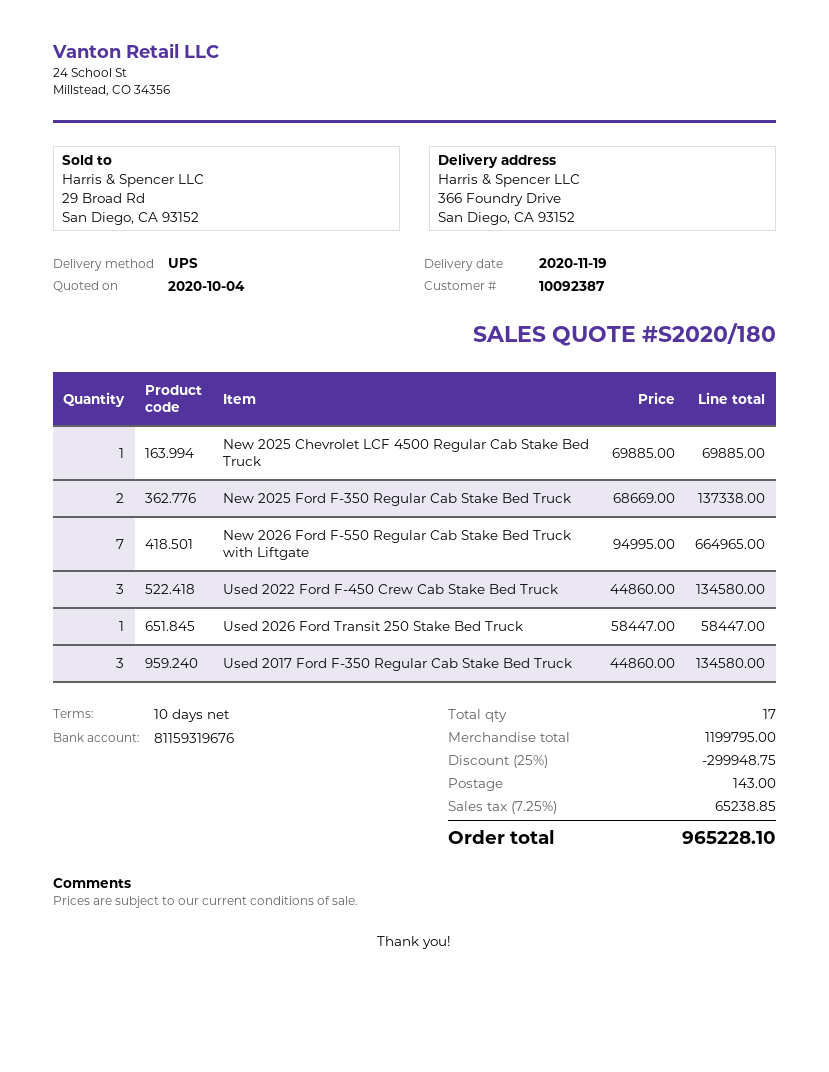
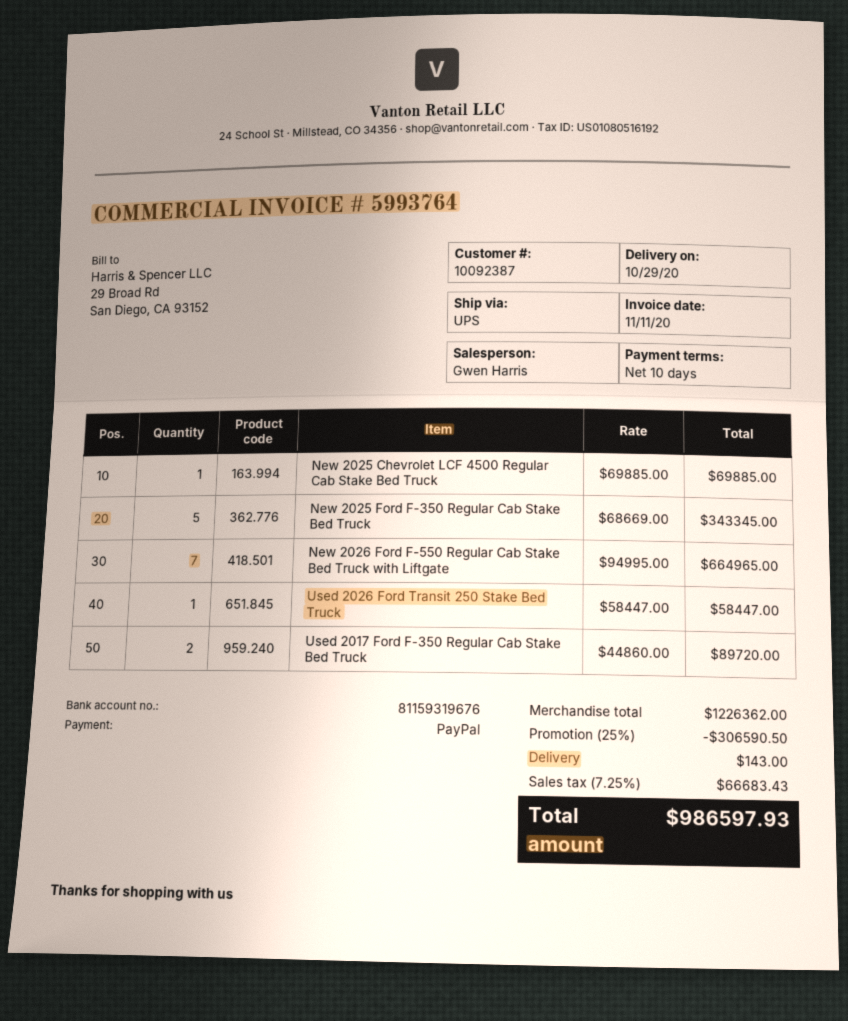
delivery date: 2020-11-19 -> 2020-10-29
New 2025 Ford F-350 Regular Cab Stake Bed Truck: 2 x 68669.00 = 137338.00 -> 5 x 68669.00 = 343345.00
Used 2022 Ford F-450 Crew Cab Stake Bed Truck: 3 x 44860.00 = 134580.00 -> none
Used 2017 Ford F-350 Regular Cab Stake Bed Truck: 3 x 44860.00 = 134580.00 -> 2 x 44860.00 = 89720.00
subtotal: 1199795.00 -> 1226362.00
discount: 25% = 299948.75 -> 25% = 306590.50
tax: 7.25% = 65238.85 -> 7.25% = 66683.43
total: 965228.10 -> 986597.93

